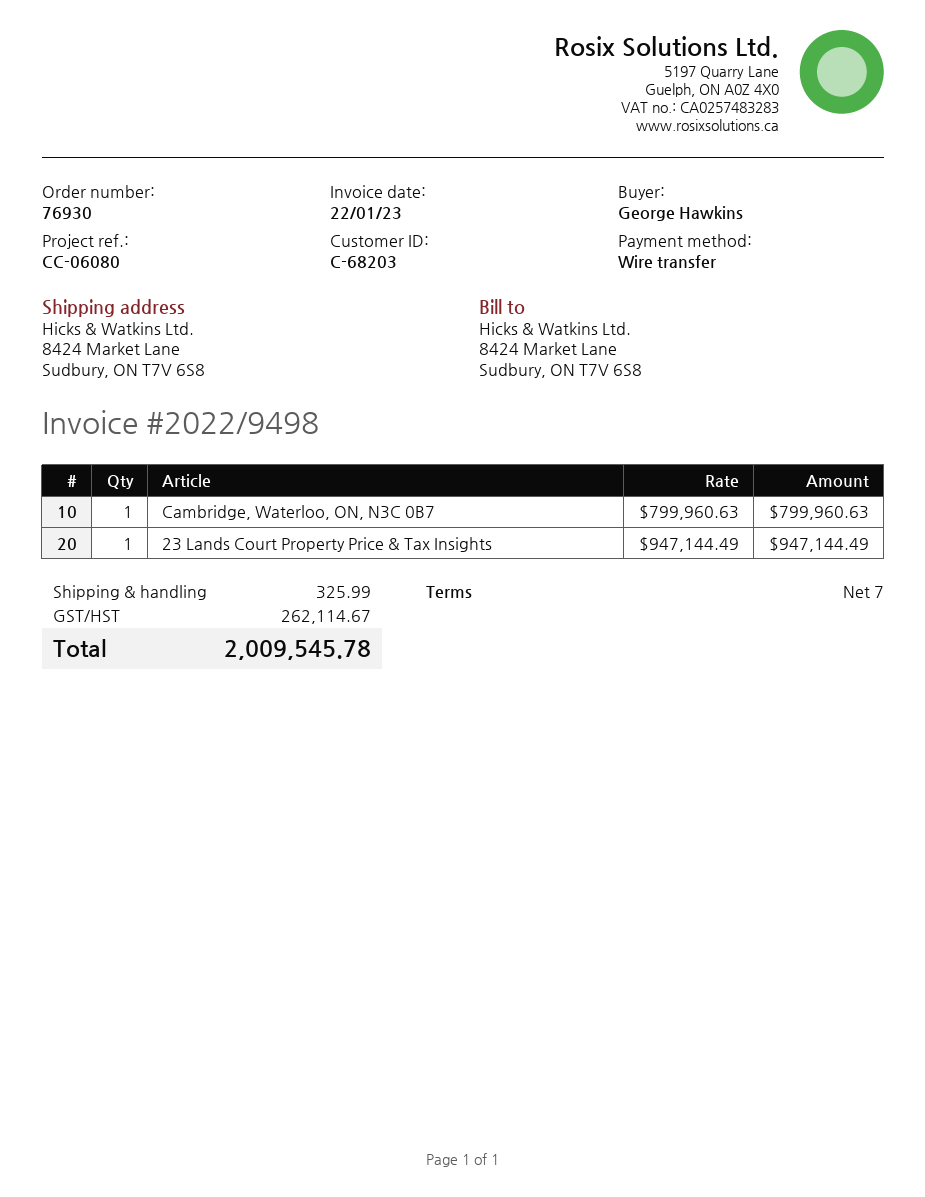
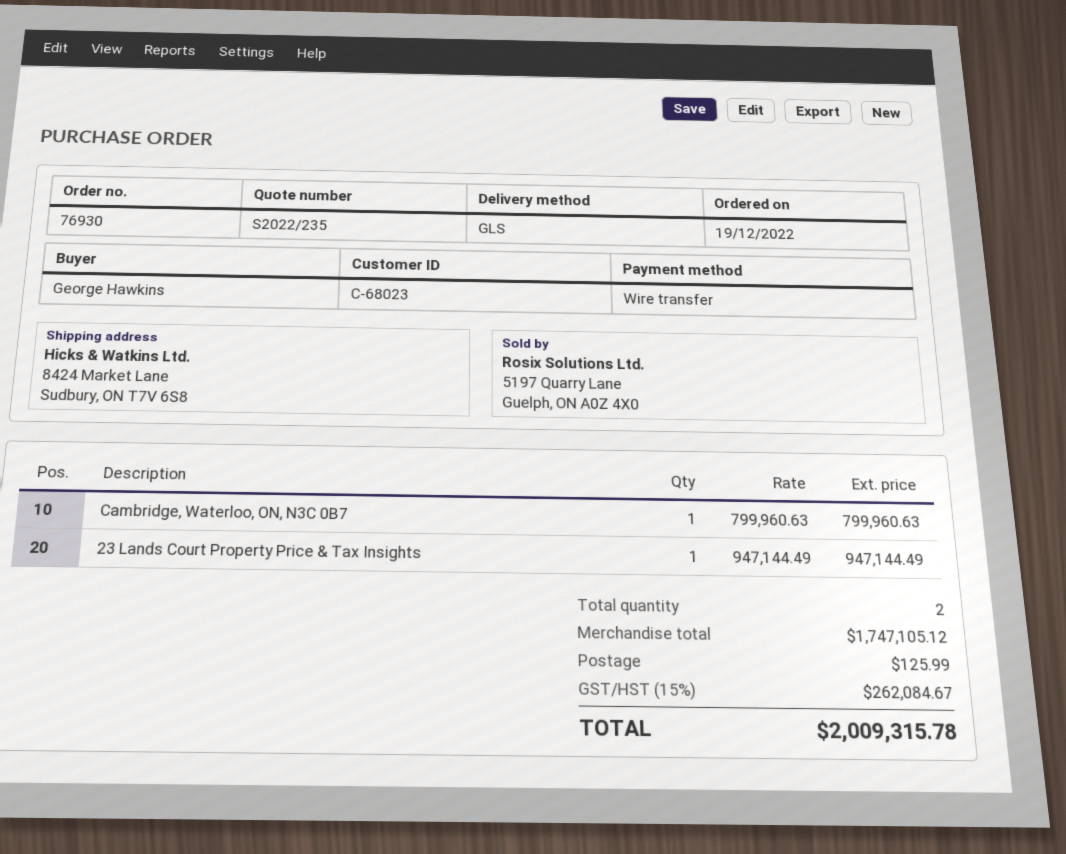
customer number: C-68203 -> C-68023
shipping: 325.99 -> 125.99
tax: 262114.67 -> 262084.67
total: 2009545.78 -> 2009315.78

